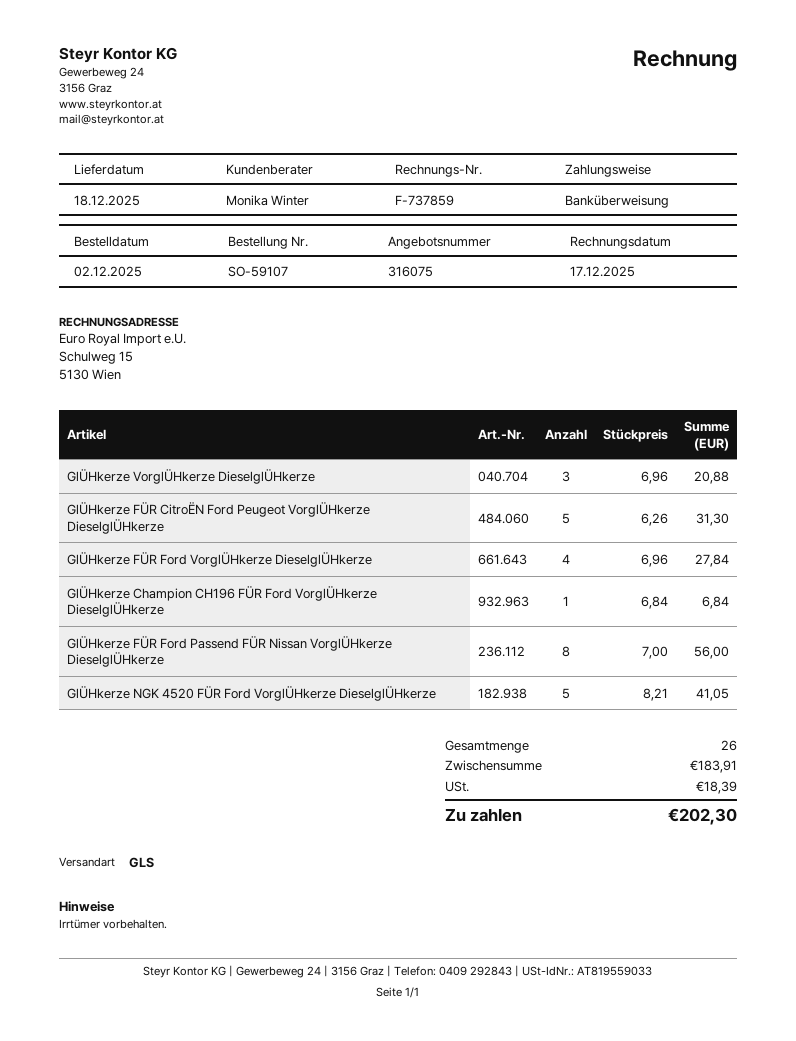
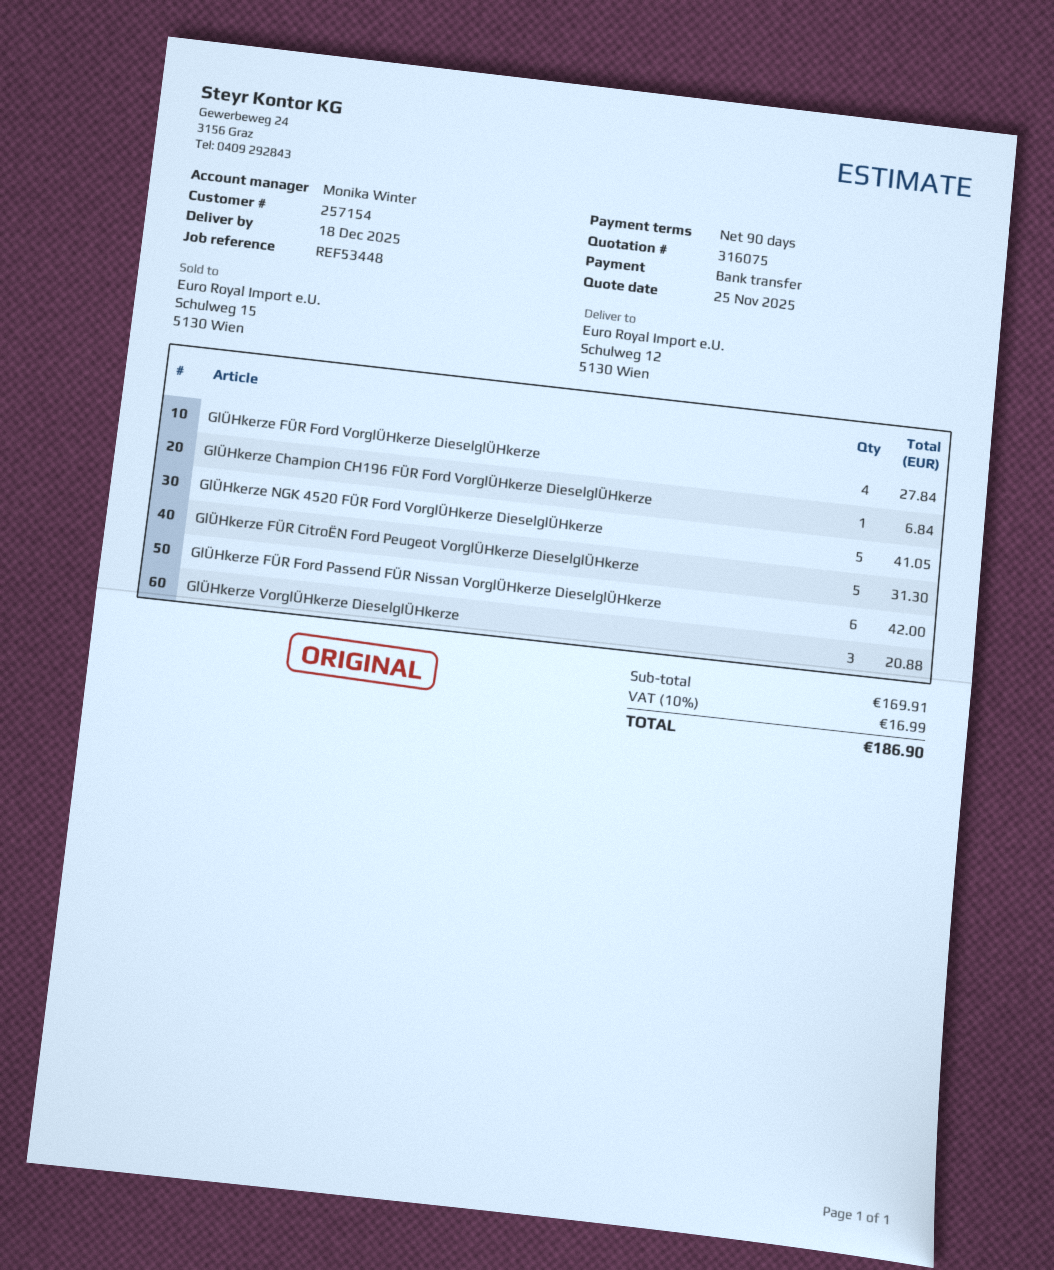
GlÜHkerze FÜR Ford Passend FÜR Nissan VorglÜHkerze DieselglÜHkerze: 8 for 56.00 -> 6 for 42.00
subtotal: 183.91 -> 169.91
tax: 18.39 -> 16.99
total: 202.30 -> 186.90

